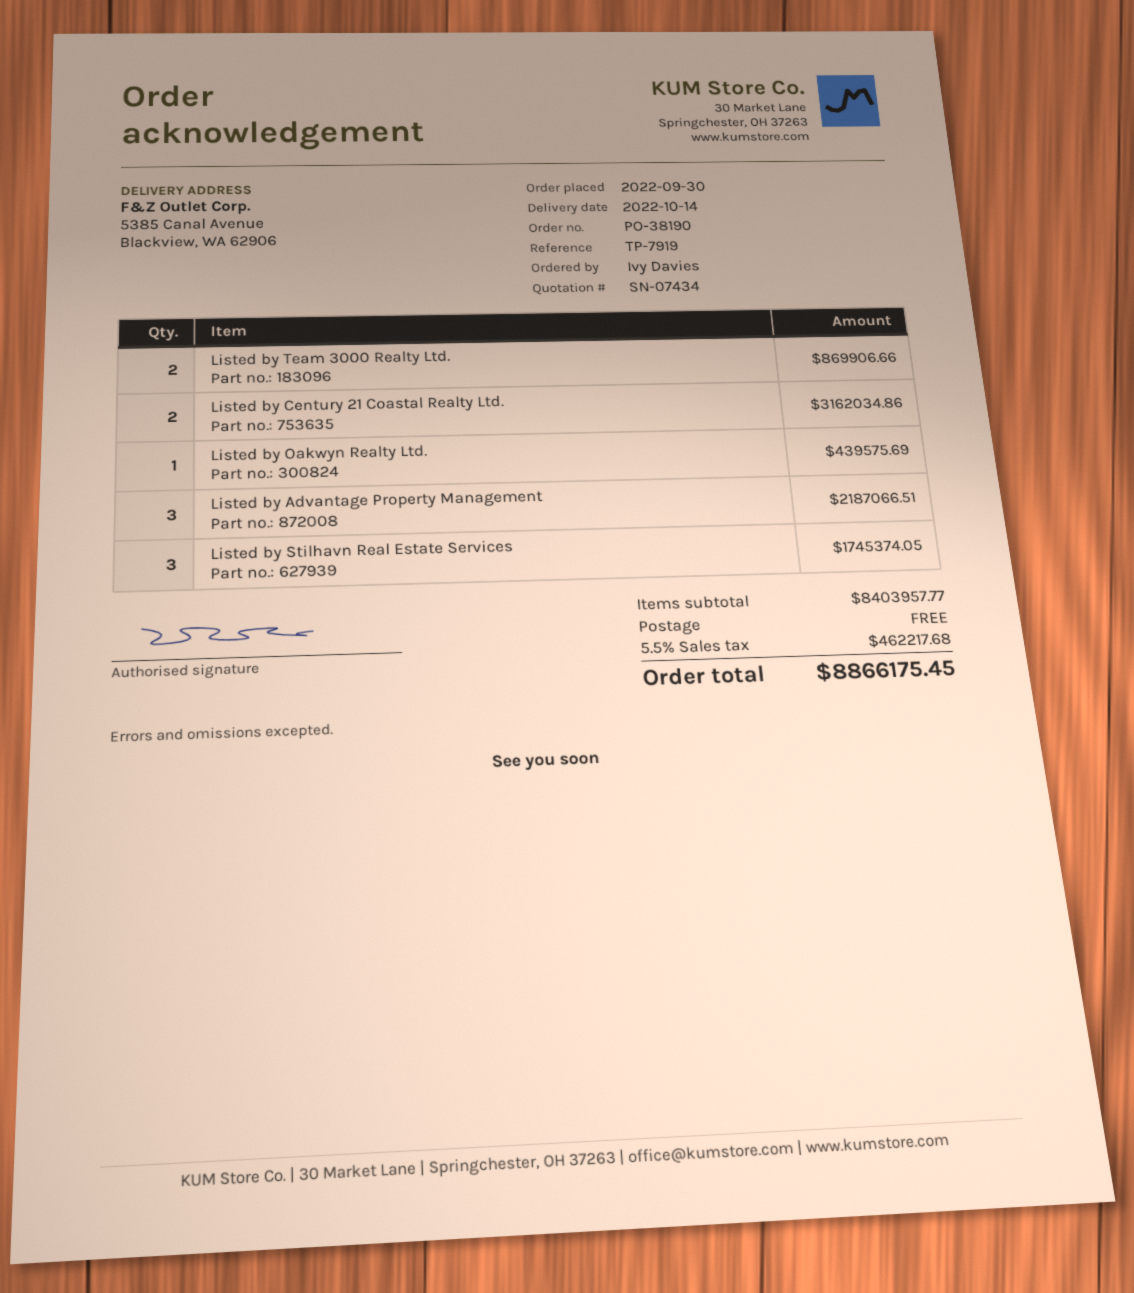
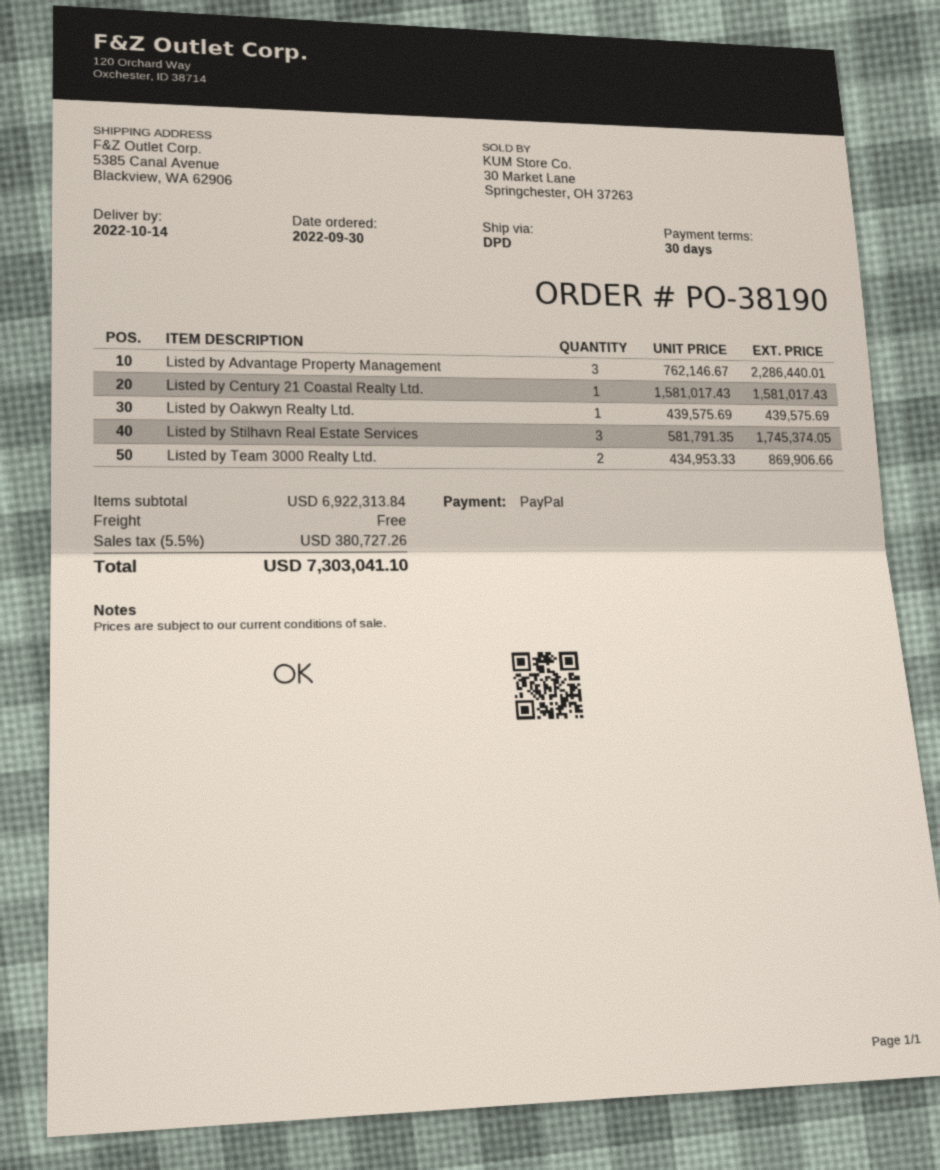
Listed by Century 21 Coastal Realty Ltd.: 2 for 3162034.86 -> 1 for 1581017.43
Listed by Advantage Property Management: 3 for 2187066.51 -> 3 for 2286440.01
subtotal: 8403957.77 -> 6922313.84
tax: 5.5% = 462217.68 -> 5.5% = 380727.26
total: 8866175.45 -> 7303041.10

